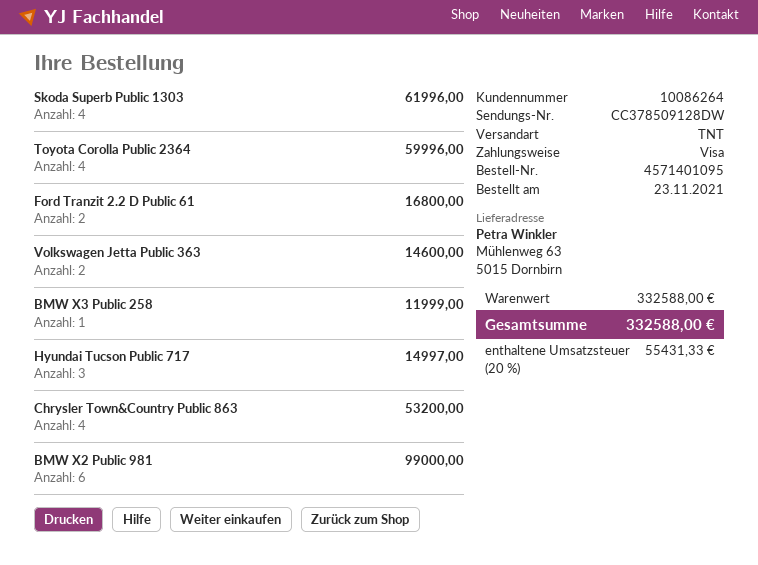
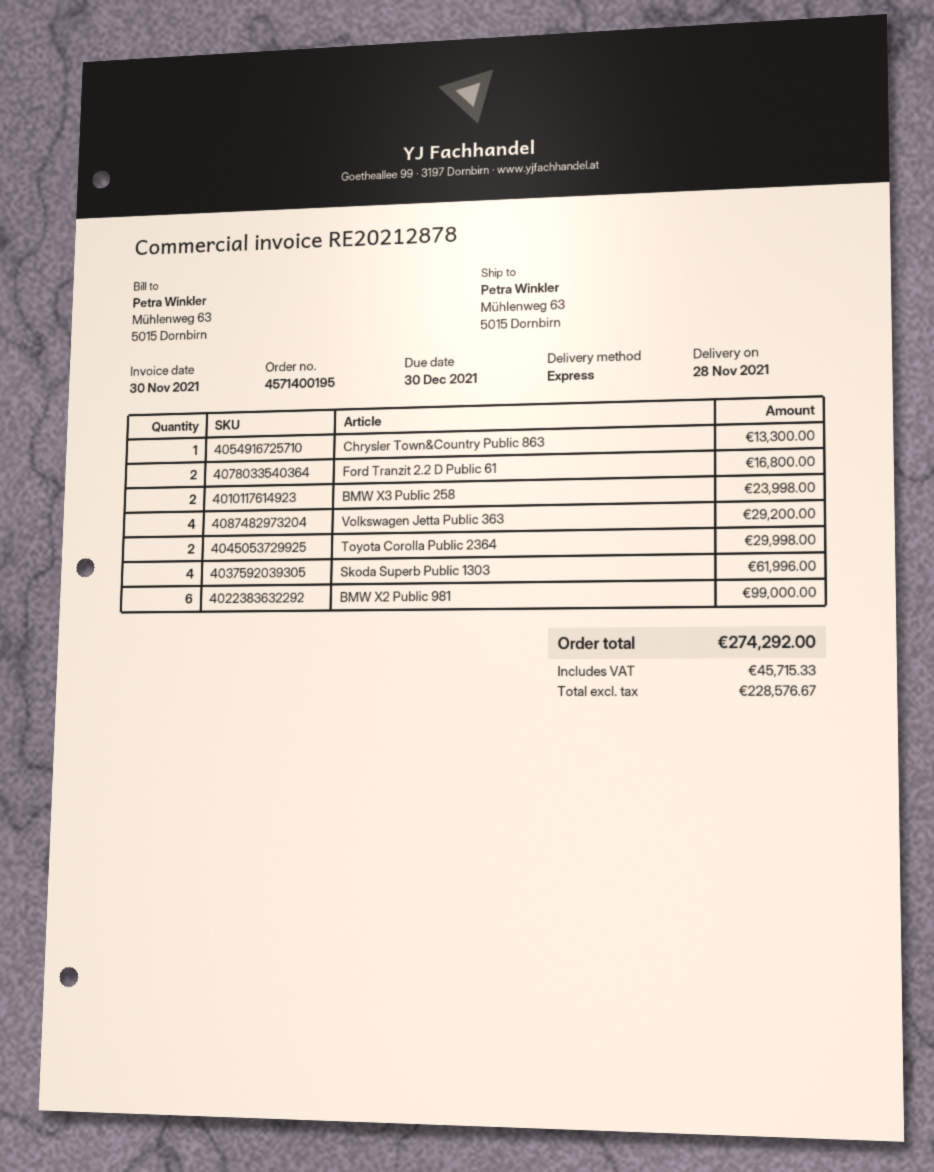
order number: 4571401095 -> 4571400195
shipping method: TNT -> express
Toyota Corolla Public 2364: 4 for 59996.00 -> 2 for 29998.00
Volkswagen Jetta Public 363: 2 for 14600.00 -> 4 for 29200.00
BMW X3 Public 258: 1 for 11999.00 -> 2 for 23998.00
Hyundai Tucson Public 717: 3 for 14997.00 -> none
Chrysler Town&Country Public 863: 4 for 53200.00 -> 1 for 13300.00
tax: 55431.33 -> 45715.33
total: 332588.00 -> 274292.00

